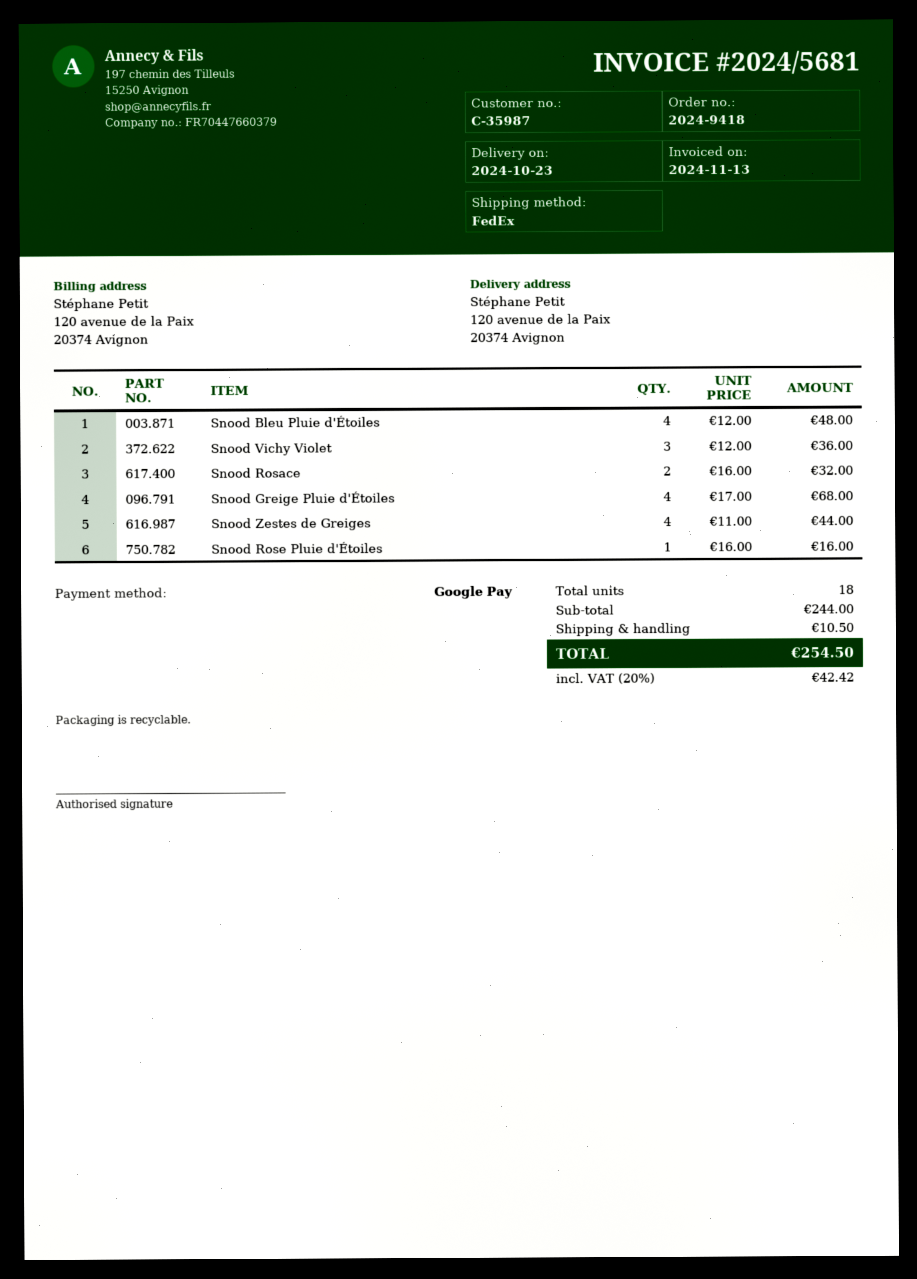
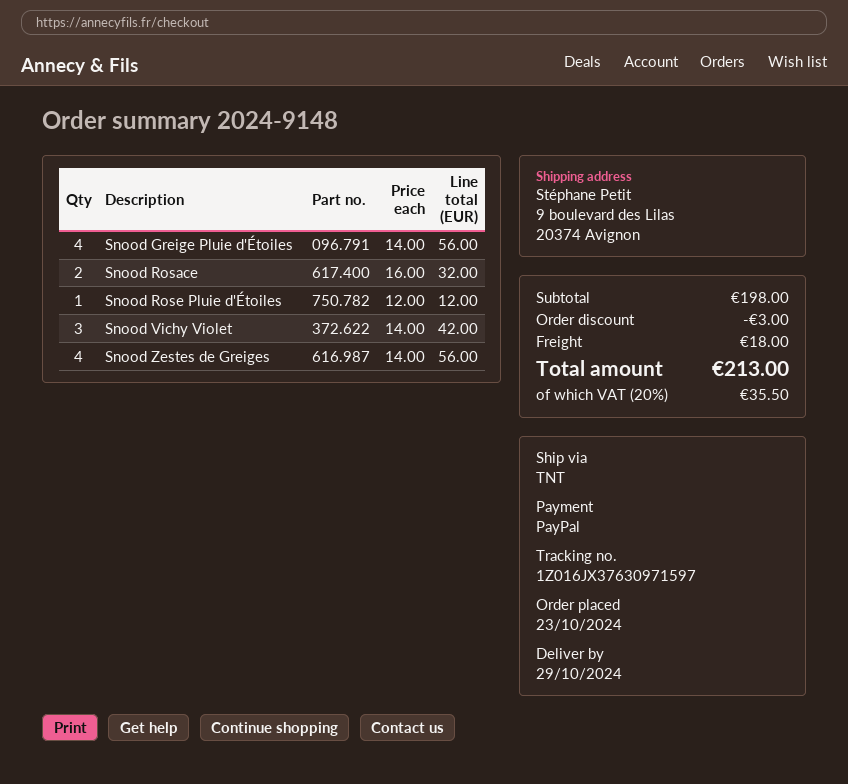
order number: 2024-9418 -> 2024-9148
delivery date: 2024-10-23 -> 2024-10-29
payment method: Google Pay -> PayPal
shipping method: FedEx -> TNT
ship to: 120 avenue de la Paix, 20374 Avignon -> 9 boulevard des Lilas, 20374 Avignon
Snood Bleu Pluie d'Étoiles: 4 x 12.00 = 48.00 -> none
Snood Vichy Violet: 3 x 12.00 = 36.00 -> 3 x 14.00 = 42.00
Snood Greige Pluie d'Étoiles: 4 x 17.00 = 68.00 -> 4 x 14.00 = 56.00
Snood Zestes de Greiges: 4 x 11.00 = 44.00 -> 4 x 14.00 = 56.00
Snood Rose Pluie d'Étoiles: 1 x 16.00 = 16.00 -> 1 x 12.00 = 12.00
subtotal: 244.00 -> 198.00
discount: none -> 3.00
shipping: 10.50 -> 18.00
tax: 20% = 42.42 -> 20% = 35.50
total: 254.50 -> 213.00

